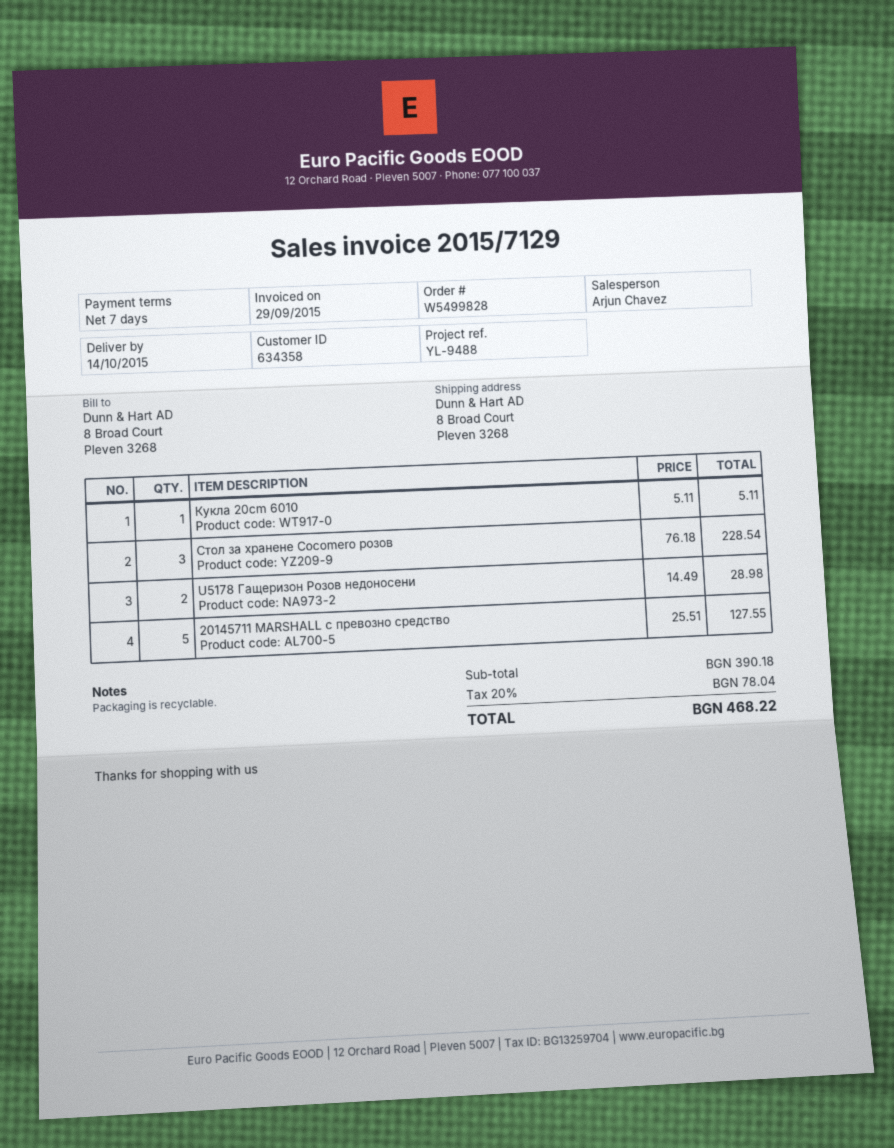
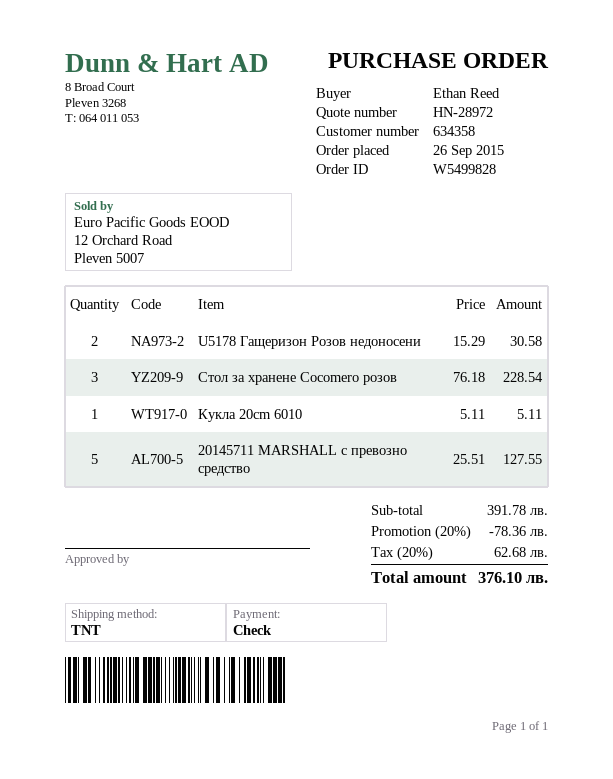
U5178 Гащеризон Розов недоносени: 2 x 14.49 = 28.98 -> 2 x 15.29 = 30.58
subtotal: 390.18 -> 391.78
discount: none -> 20% = 78.36
tax: 20% = 78.04 -> 20% = 62.68
total: 468.22 -> 376.10

